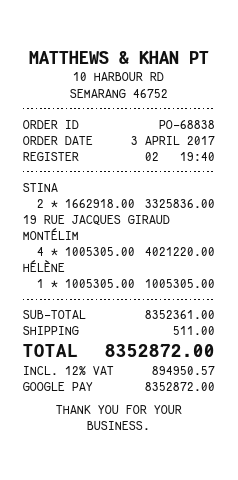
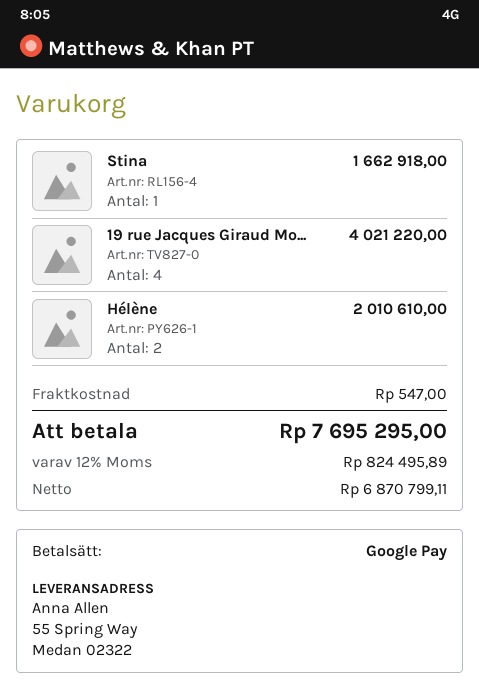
STINA: 2 for 3325836.00 -> 1 for 1662918.00
HÉLÈNE: 1 for 1005305.00 -> 2 for 2010610.00
shipping: 511.00 -> 547.00
tax: 12% = 894950.57 -> 12% = 824495.89
total: 8352872.00 -> 7695295.00

